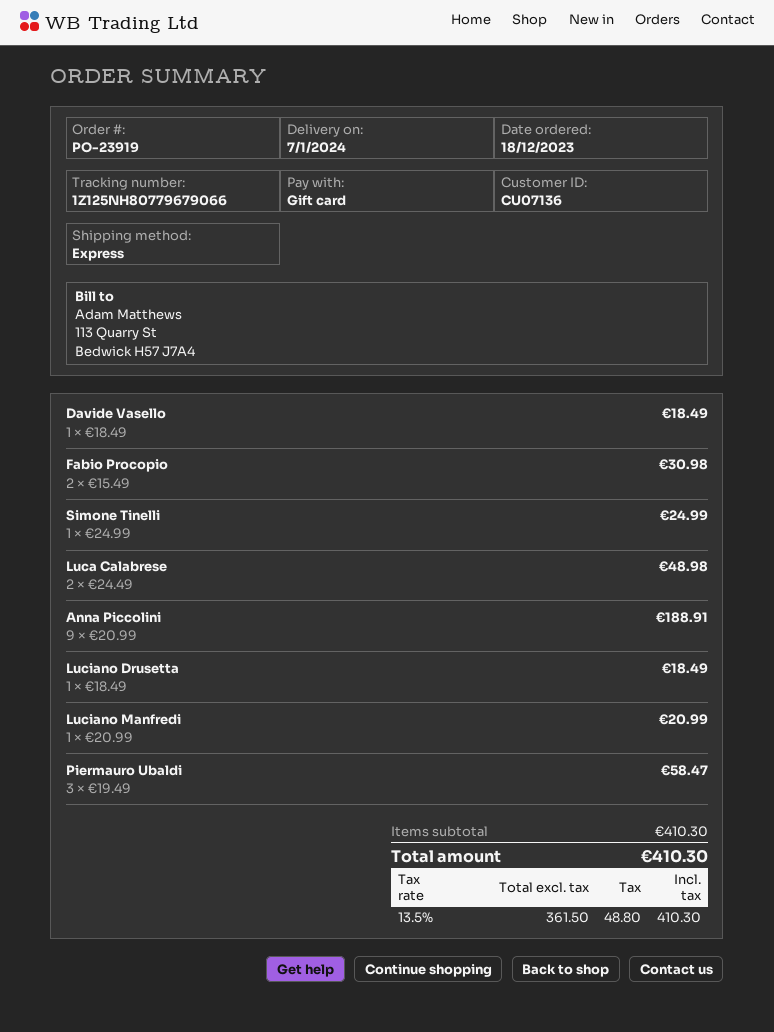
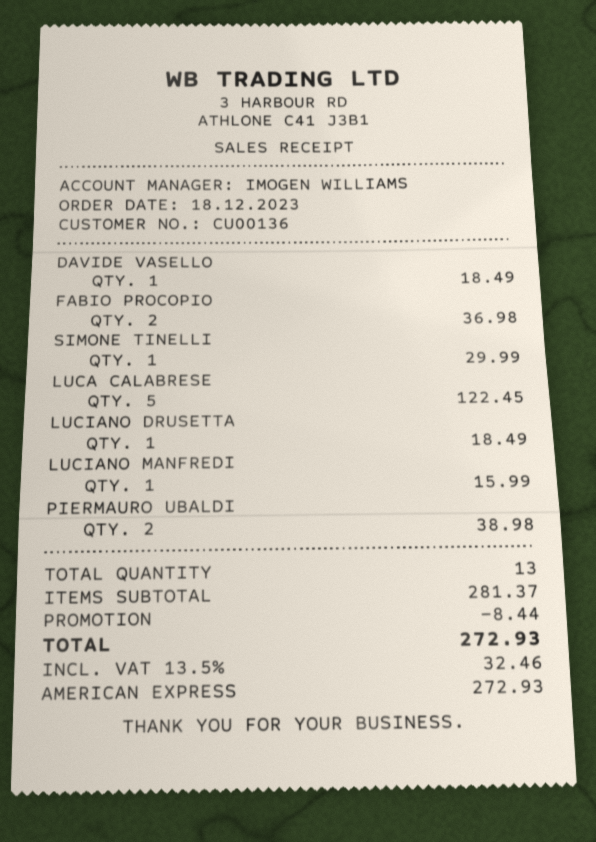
customer number: CU07136 -> CU00136
payment method: gift card -> American Express
Fabio Procopio: 2 for 30.98 -> 2 for 36.98
Simone Tinelli: 1 for 24.99 -> 1 for 29.99
Luca Calabrese: 2 for 48.98 -> 5 for 122.45
Anna Piccolini: 9 for 188.91 -> none
Luciano Manfredi: 1 for 20.99 -> 1 for 15.99
Piermauro Ubaldi: 3 for 58.47 -> 2 for 38.98
subtotal: 410.30 -> 281.37
discount: none -> 8.44
tax: 13.5% = 48.80 -> 13.5% = 32.46
total: 410.30 -> 272.93

